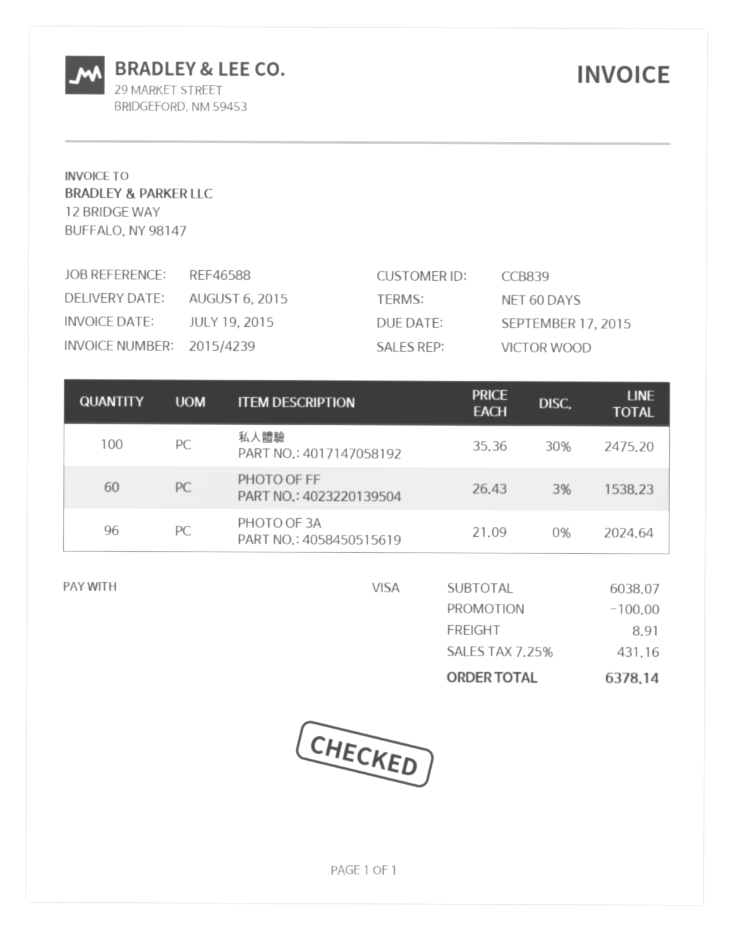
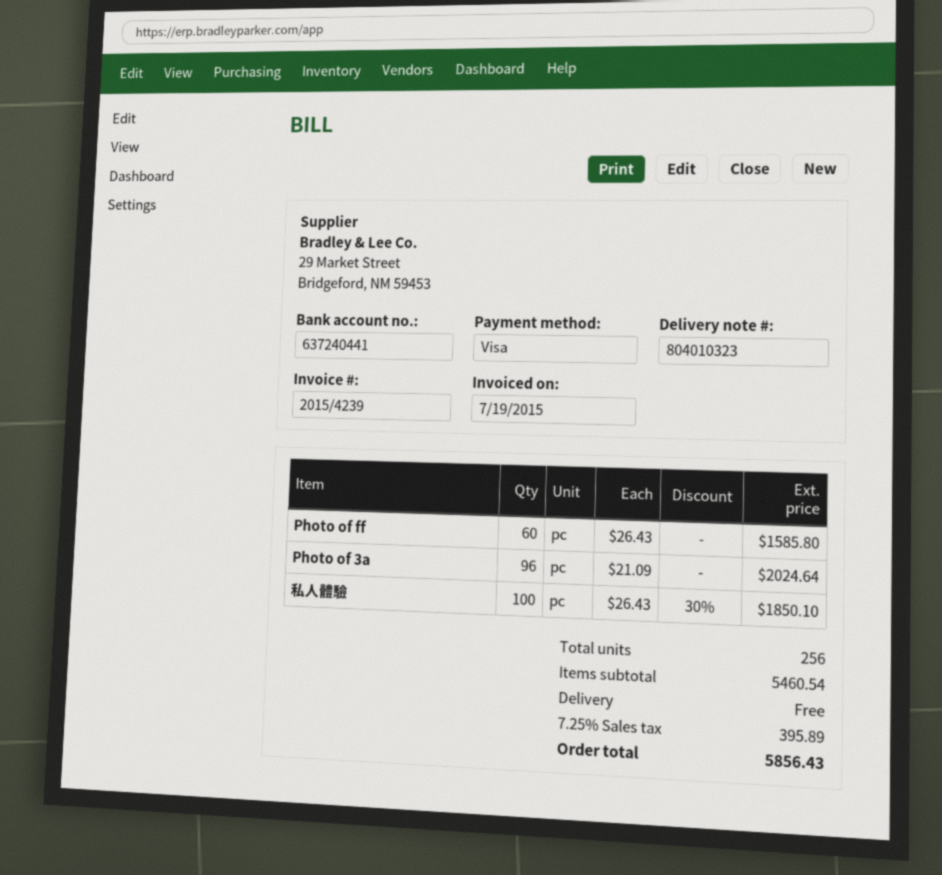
私人體驗: 100 x 35.36 - 30% = 2475.20 -> 100 x 26.43 - 30% = 1850.10
PHOTO OF FF: 60 x 26.43 - 3% = 1538.23 -> 60 x 26.43 = 1585.80
subtotal: 6038.07 -> 5460.54
discount: 100.00 -> none
shipping: 8.91 -> 0.00
tax: 7.25% = 431.16 -> 7.25% = 395.89
total: 6378.14 -> 5856.43

